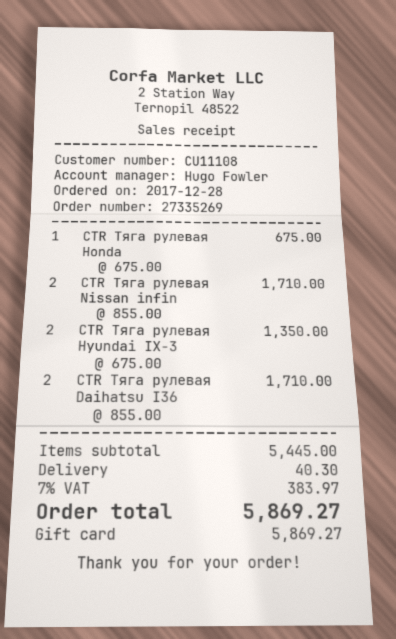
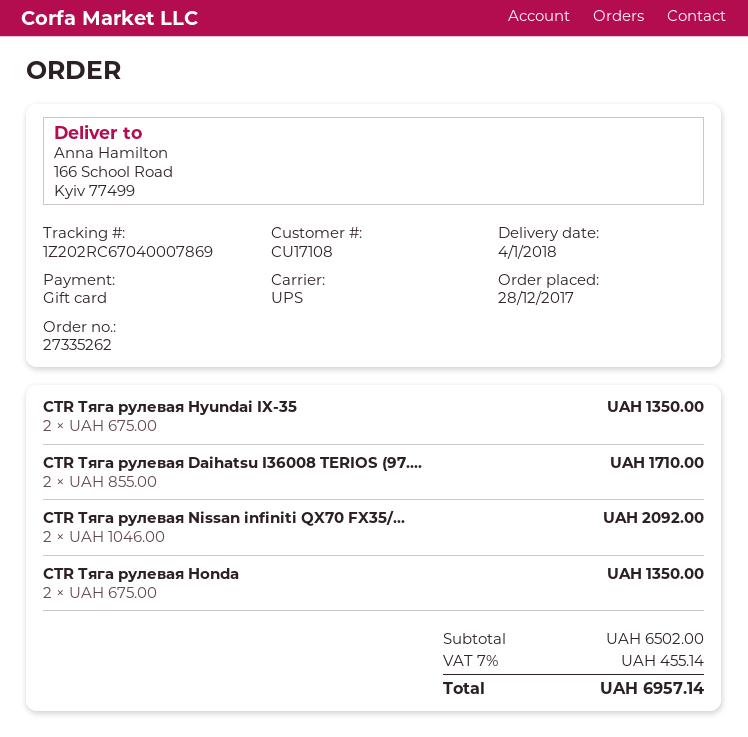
order number: 27335269 -> 27335262
customer number: CU11108 -> CU17108
CTR Тяга рулевая Honda: 1 x 675.00 = 675.00 -> 2 x 675.00 = 1350.00
CTR Тяга рулевая Nissan infin: 2 x 855.00 = 1710.00 -> 2 x 1046.00 = 2092.00
subtotal: 5445.00 -> 6502.00
shipping: 40.30 -> none
tax: 7% = 383.97 -> 7% = 455.14
total: 5869.27 -> 6957.14

